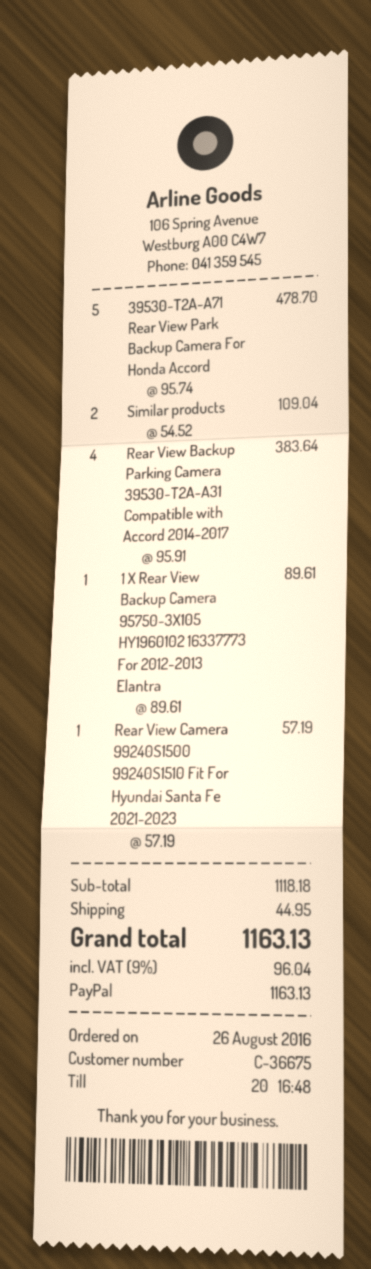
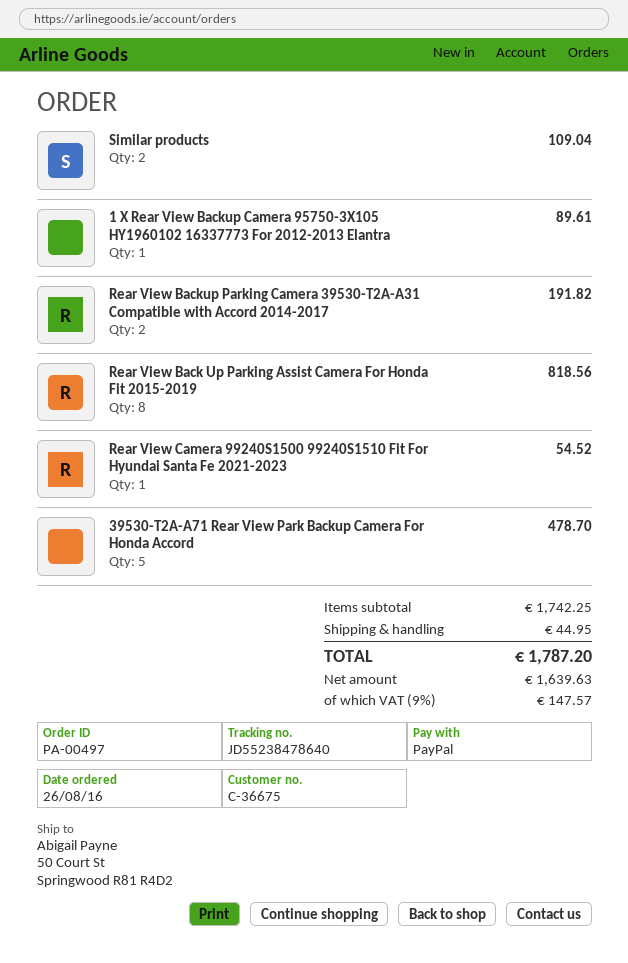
Rear View Backup Parking Camera 39530-T2A-A31 Compatible with Accord 2014-2017: 4 for 383.64 -> 2 for 191.82
Rear View Camera 99240S1500 99240S1510 Fit For Hyundai Santa Fe 2021-2023: 1 for 57.19 -> 1 for 54.52
Rear View Back Up Parking Assist Camera For Honda Fit 2015-2019: none -> 8 for 818.56
subtotal: 1118.18 -> 1742.25
tax: 9% = 96.04 -> 9% = 147.57
total: 1163.13 -> 1787.20

